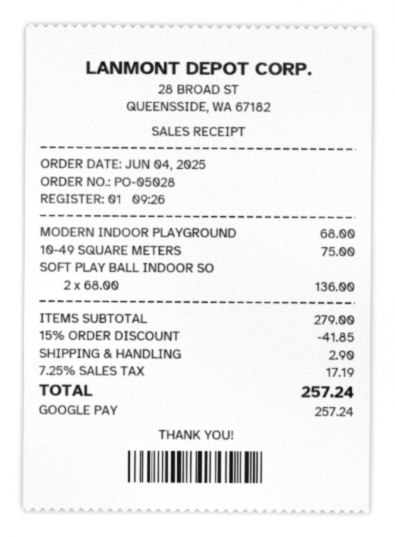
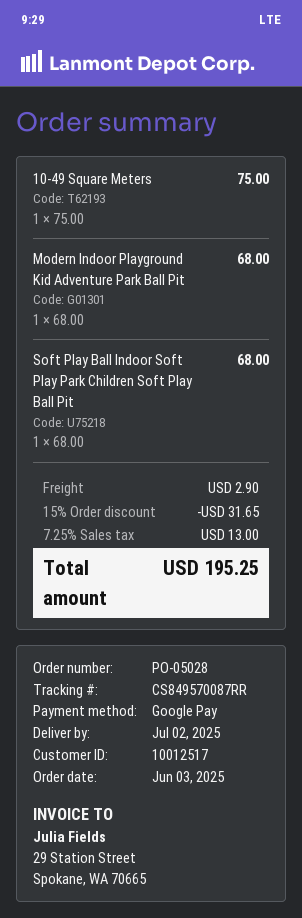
order date: 2025-06-04 -> 2025-06-03
SOFT PLAY BALL INDOOR SO: 2 x 68.00 = 136.00 -> 1 x 68.00 = 68.00
discount: 15% = 41.85 -> 15% = 31.65
tax: 7.25% = 17.19 -> 7.25% = 13.00
total: 257.24 -> 195.25

